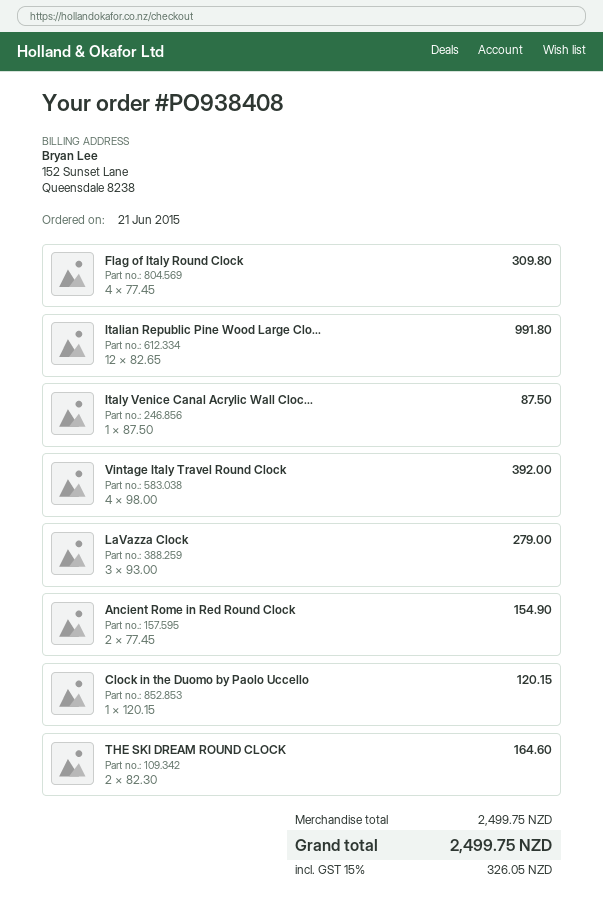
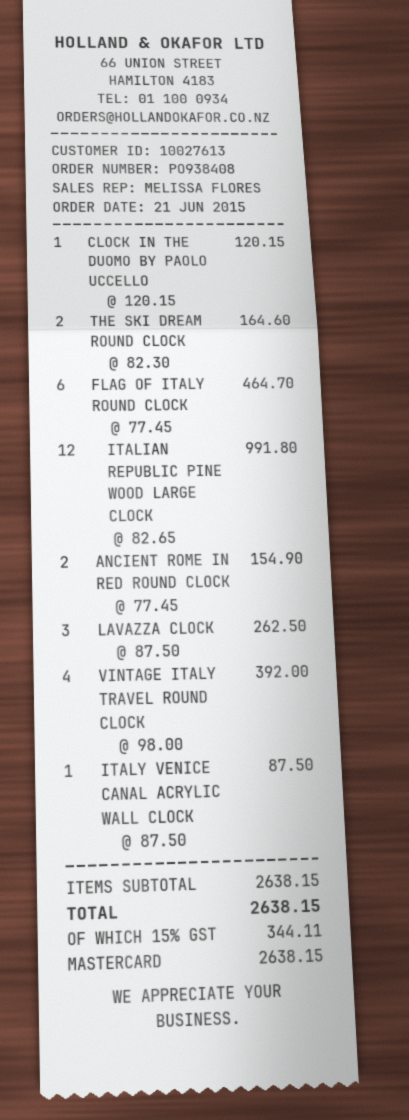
Flag of Italy Round Clock: 4 x 77.45 = 309.80 -> 6 x 77.45 = 464.70
LaVazza Clock: 3 x 93.00 = 279.00 -> 3 x 87.50 = 262.50
subtotal: 2499.75 -> 2638.15
tax: 15% = 326.05 -> 15% = 344.11
total: 2499.75 -> 2638.15

